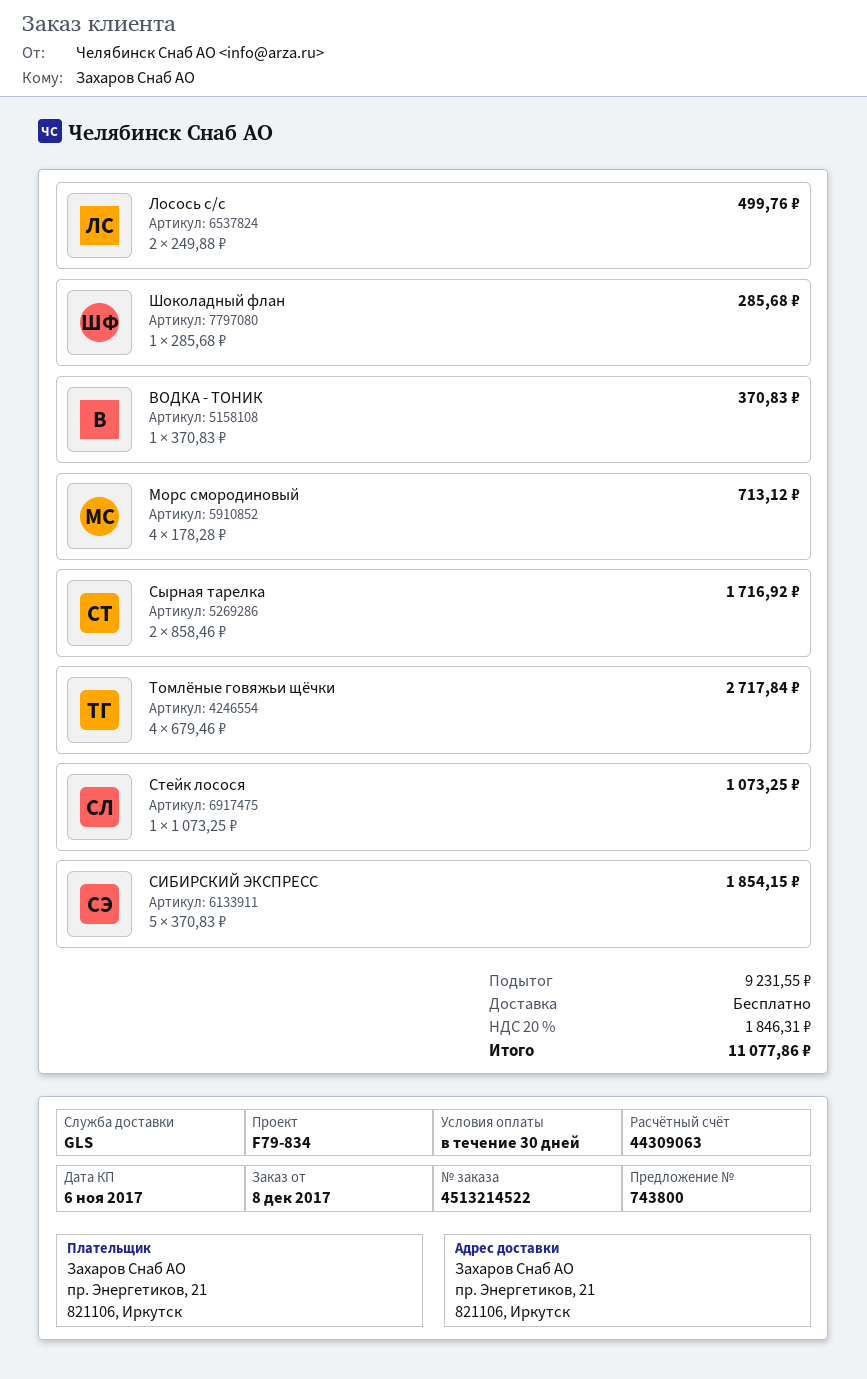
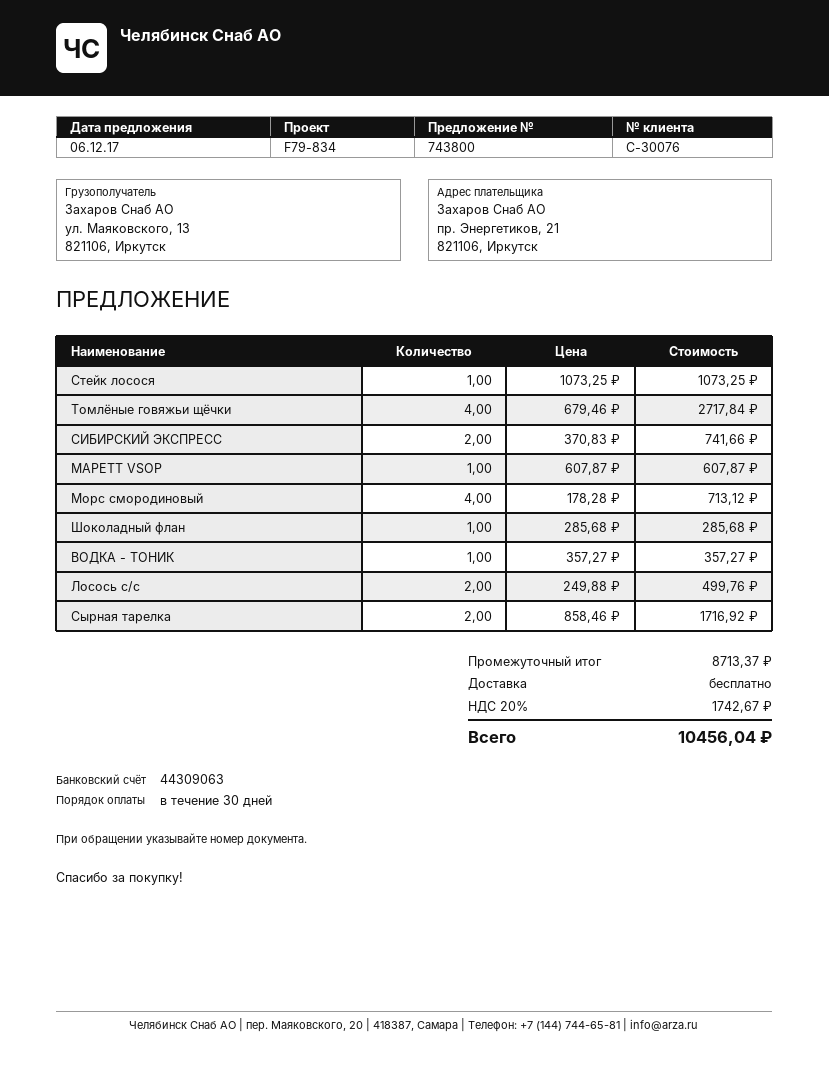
quote date: 2017-11-06 -> 2017-12-06
ship to: пр. Энергетиков, 21, 821106, Иркутск -> ул. Маяковского, 13, 821106, Иркутск
ВОДКА - ТОНИК: 1 x 370.83 = 370.83 -> 1 x 357.27 = 357.27
СИБИРСКИЙ ЭКСПРЕСС: 5 x 370.83 = 1854.15 -> 2 x 370.83 = 741.66
МАРЕТТ VSOP: none -> 1 x 607.87 = 607.87
subtotal: 9231.55 -> 8713.37
tax: 20% = 1846.31 -> 20% = 1742.67
total: 11077.86 -> 10456.04

